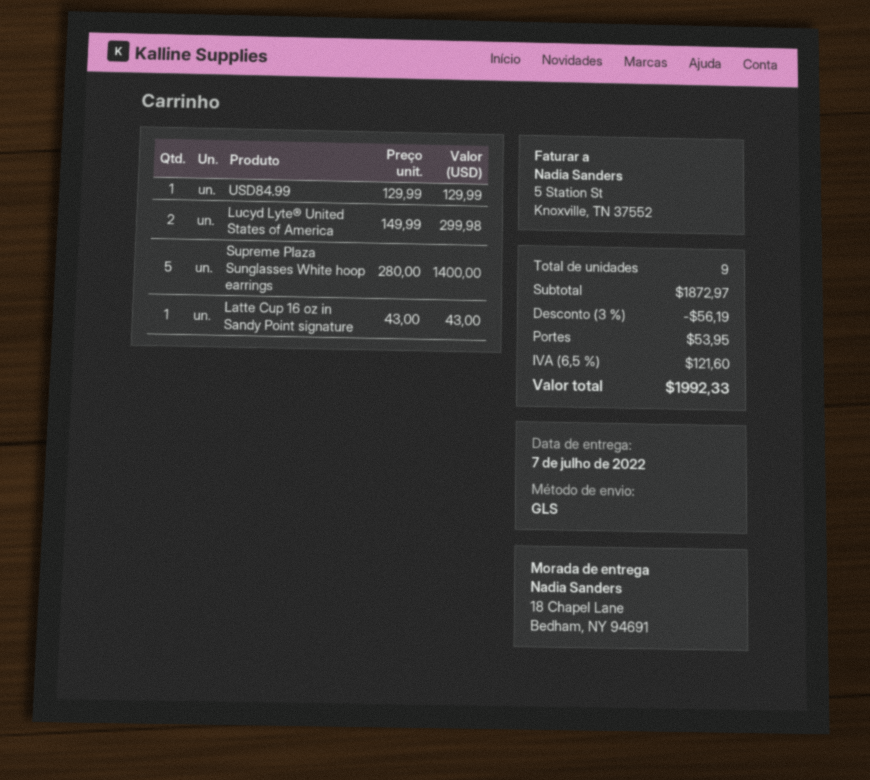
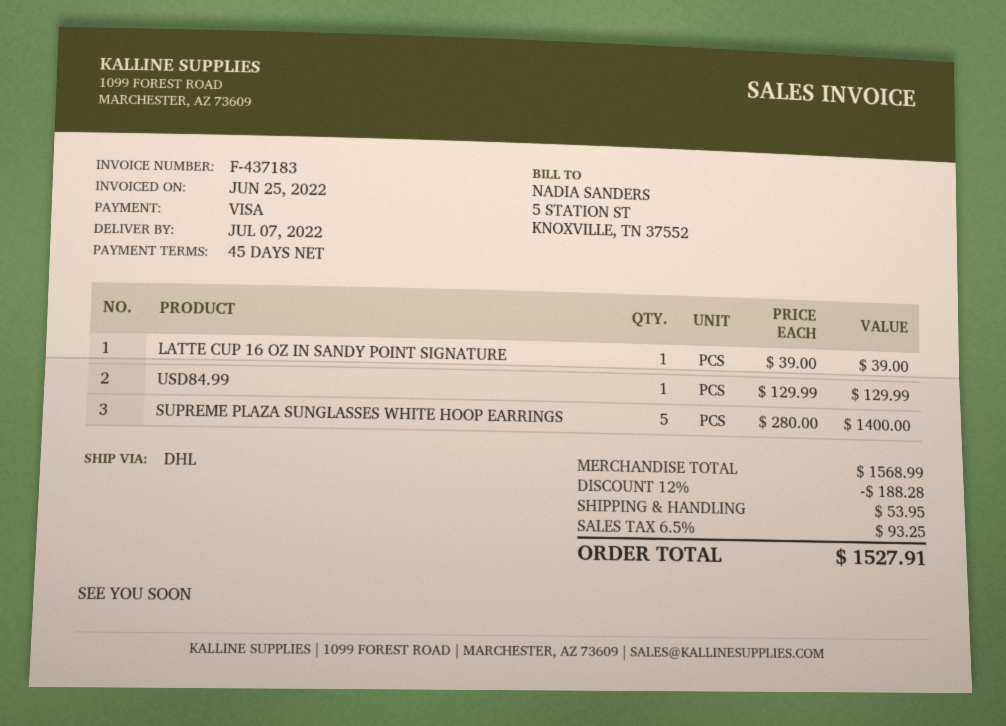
shipping method: GLS -> DHL
Lucyd Lyte® United States of America: 2 x 149.99 = 299.98 -> none
Latte Cup 16 oz in Sandy Point signature: 1 x 43.00 = 43.00 -> 1 x 39.00 = 39.00
subtotal: 1872.97 -> 1568.99
discount: 3% = 56.19 -> 12% = 188.28
tax: 6.5% = 121.60 -> 6.5% = 93.25
total: 1992.33 -> 1527.91

